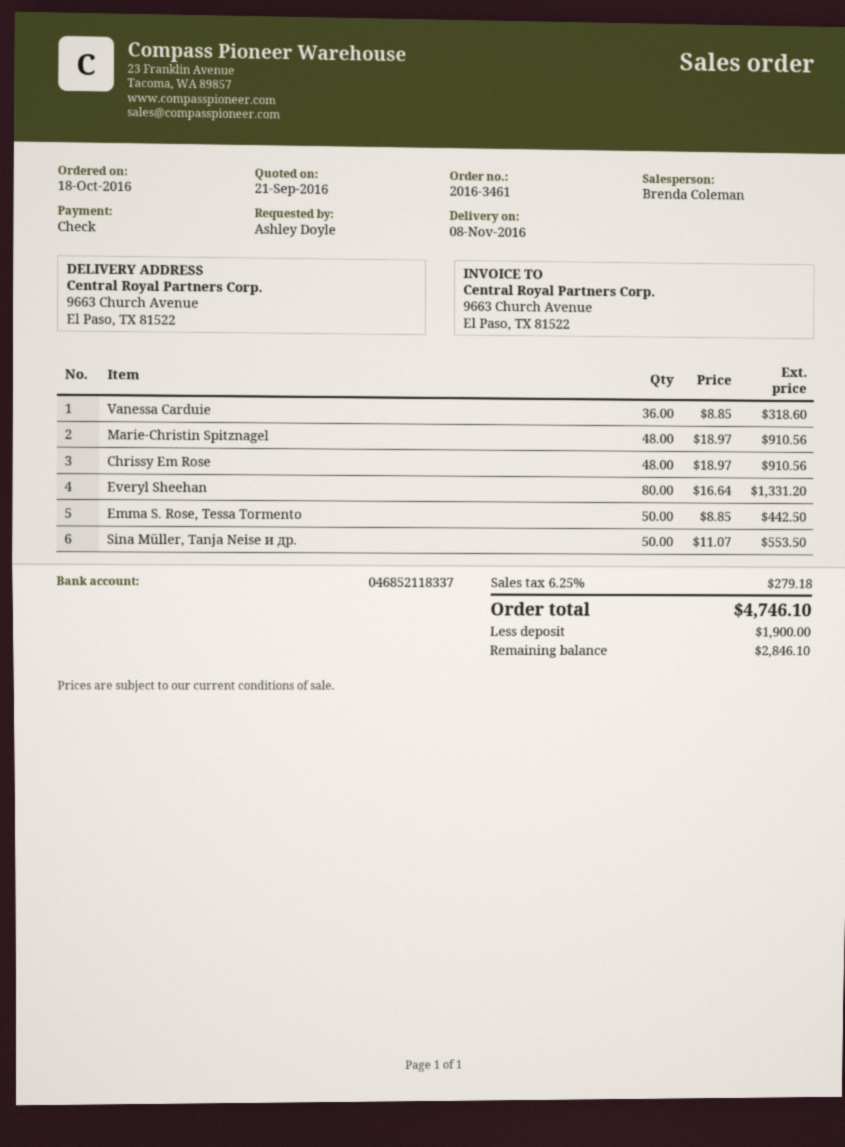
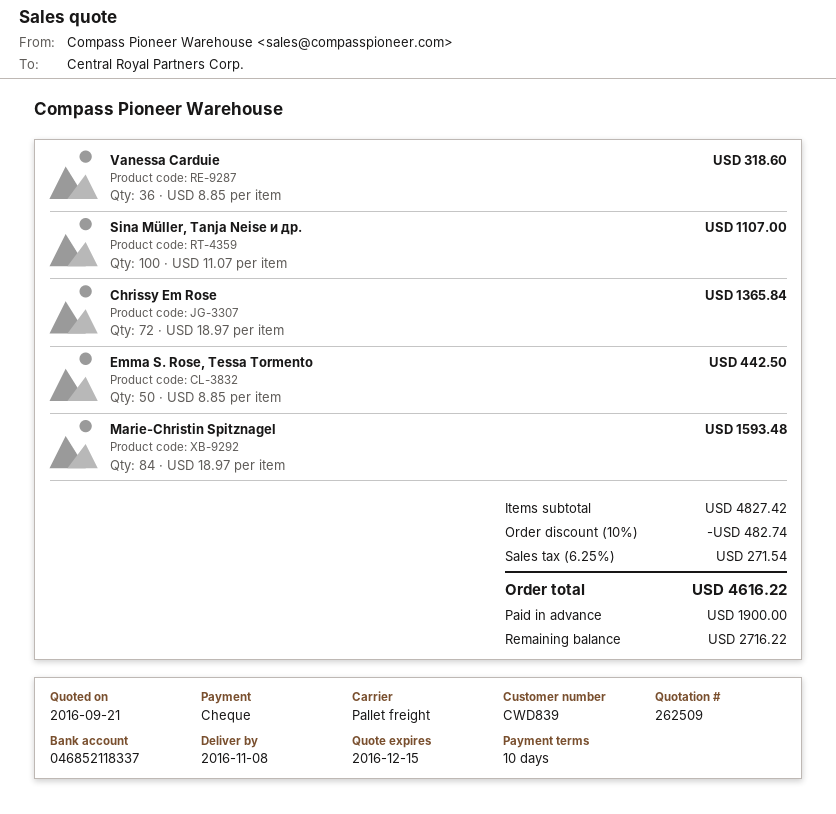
Marie-Christin Spitznagel: 48 x 18.97 = 910.56 -> 84 x 18.97 = 1593.48
Chrissy Em Rose: 48 x 18.97 = 910.56 -> 72 x 18.97 = 1365.84
Everyl Sheehan: 80 x 16.64 = 1331.20 -> none
Sina Müller, Tanja Neise и др.: 50 x 11.07 = 553.50 -> 100 x 11.07 = 1107.00
discount: none -> 10% = 482.74
tax: 6.25% = 279.18 -> 6.25% = 271.54
total: 4746.10 -> 4616.22
balance: 2846.10 -> 2716.22

